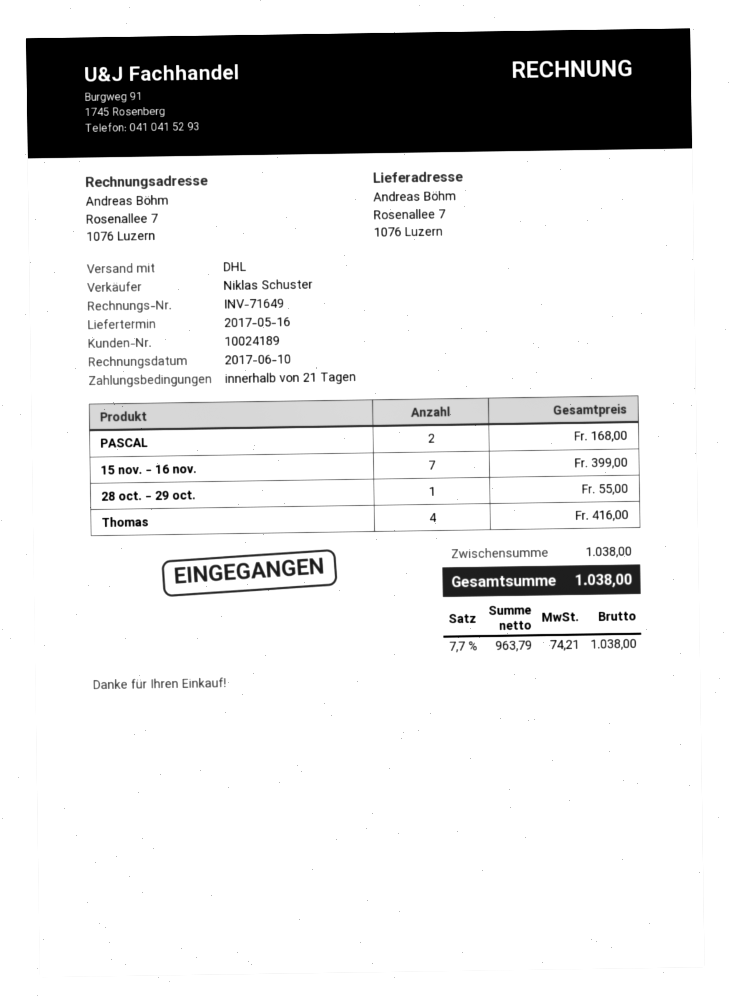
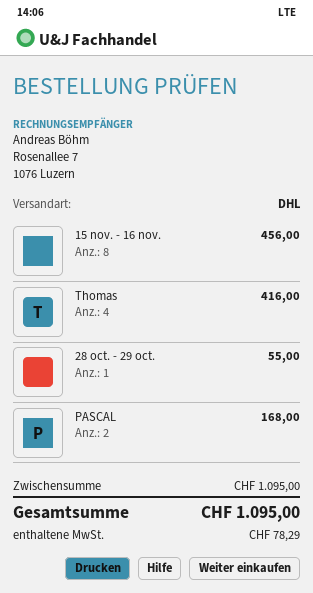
15 nov. - 16 nov.: 7 for 399.00 -> 8 for 456.00
subtotal: 1038.00 -> 1095.00
tax: 74.21 -> 78.29
total: 1038.00 -> 1095.00

